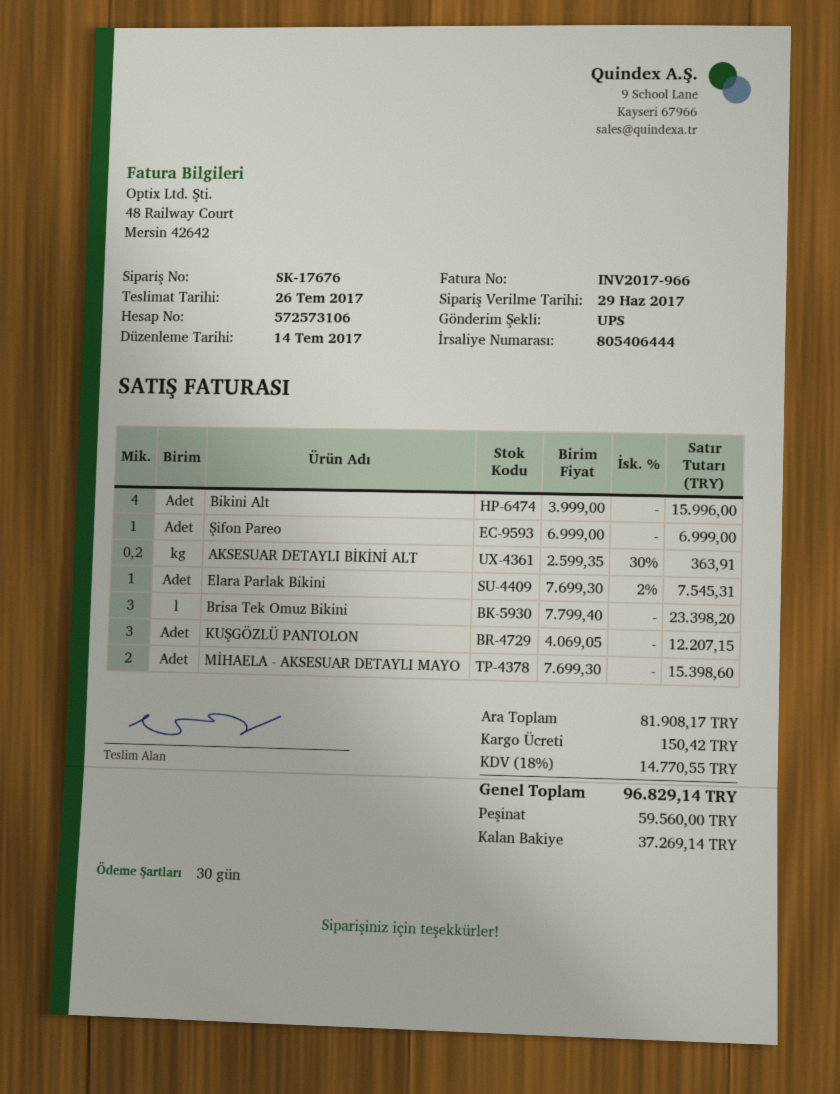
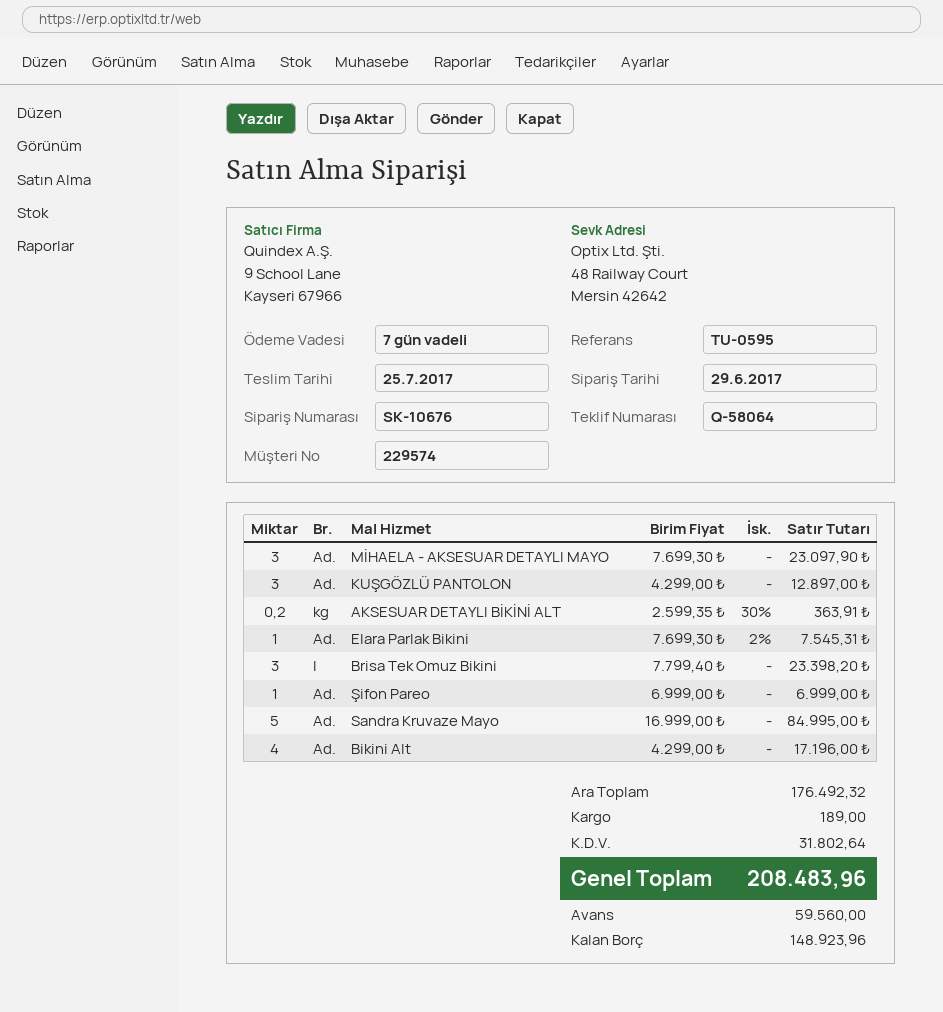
order number: SK-17676 -> SK-10676
delivery date: 2017-07-26 -> 2017-07-25
payment terms: 30 days -> 7 days
Bikini Alt: 4 x 3999.00 = 15996.00 -> 4 x 4299.00 = 17196.00
KUŞGÖZLÜ PANTOLON: 3 x 4069.05 = 12207.15 -> 3 x 4299.00 = 12897.00
MİHAELA - AKSESUAR DETAYLI MAYO: 2 x 7699.30 = 15398.60 -> 3 x 7699.30 = 23097.90
Sandra Kruvaze Mayo: none -> 5 x 16999.00 = 84995.00
subtotal: 81908.17 -> 176492.32
shipping: 150.42 -> 189.00
tax: 14770.55 -> 31802.64
total: 96829.14 -> 208483.96
balance: 37269.14 -> 148923.96

